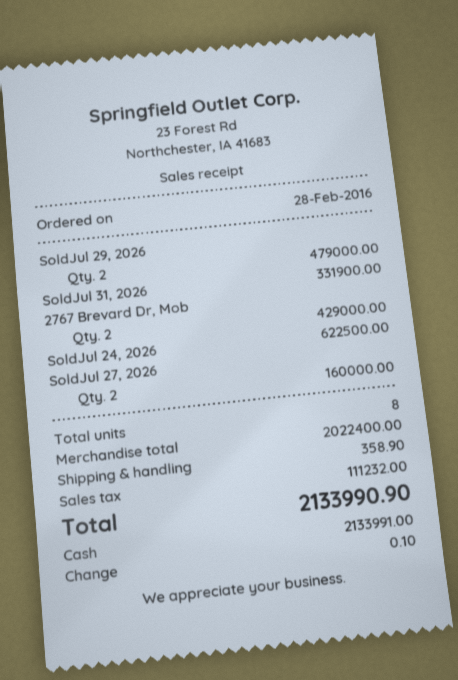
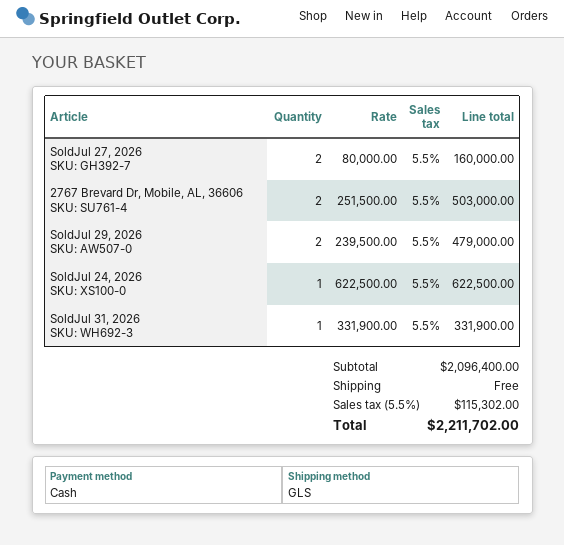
2767 Brevard Dr, Mob: 2 for 429000.00 -> 2 for 503000.00
subtotal: 2022400.00 -> 2096400.00
shipping: 358.90 -> 0.00
tax: 111232.00 -> 115302.00
total: 2133990.90 -> 2211702.00

